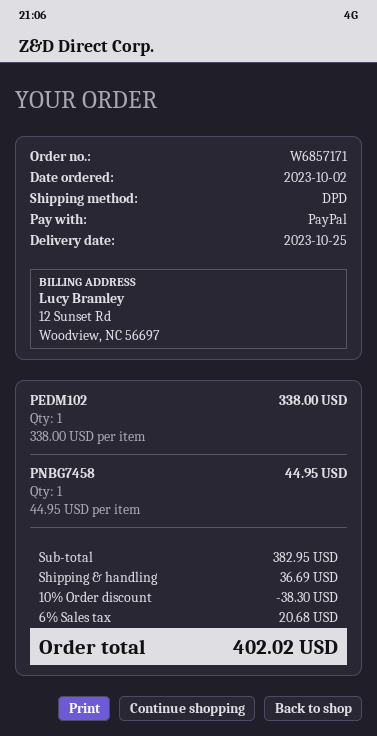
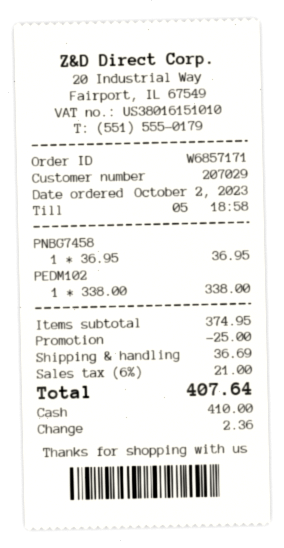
payment method: PayPal -> cash
PNBG7458: 1 x 44.95 = 44.95 -> 1 x 36.95 = 36.95
subtotal: 382.95 -> 374.95
discount: 38.30 -> 25.00
tax: 6% = 20.68 -> 6% = 21.00
total: 402.02 -> 407.64

